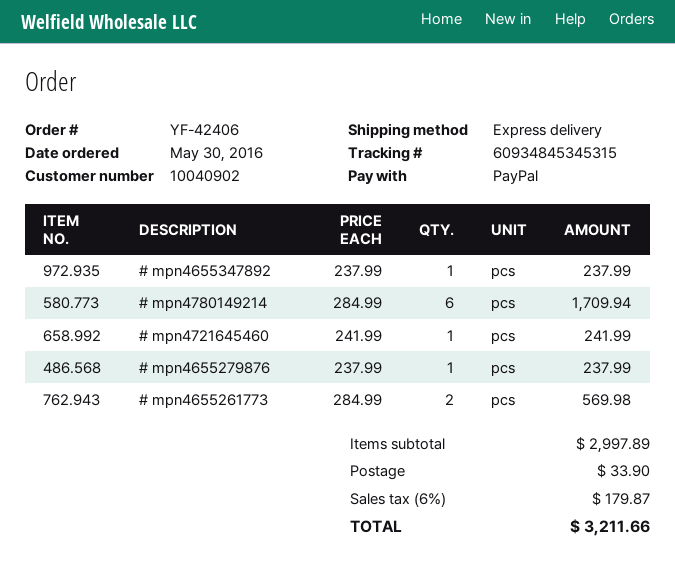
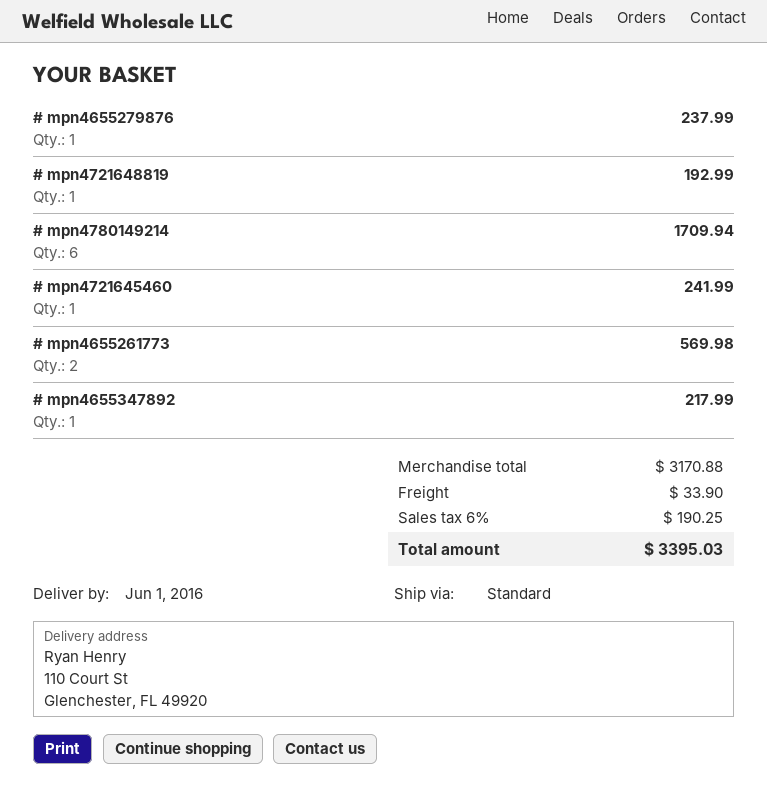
shipping method: express -> standard
# mpn4655347892: 1 for 237.99 -> 1 for 217.99
# mpn4721648819: none -> 1 for 192.99
subtotal: 2997.89 -> 3170.88
tax: 6% = 179.87 -> 6% = 190.25
total: 3211.66 -> 3395.03

